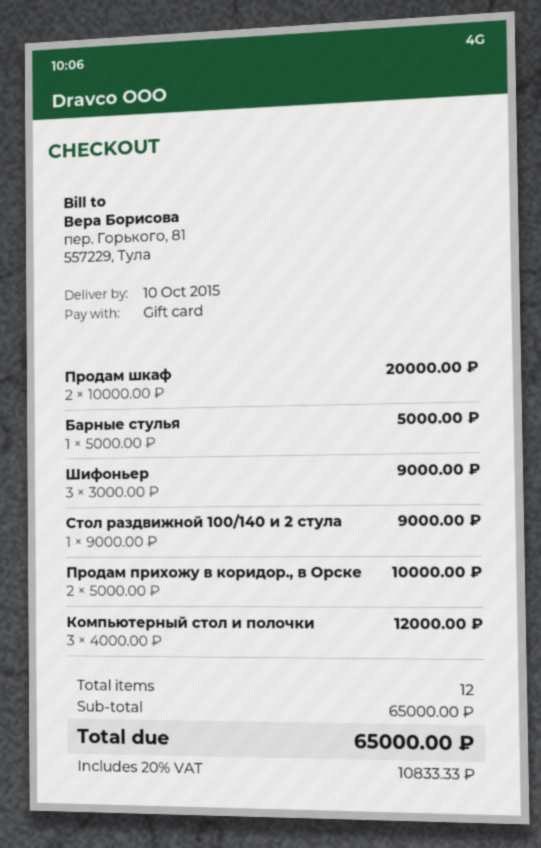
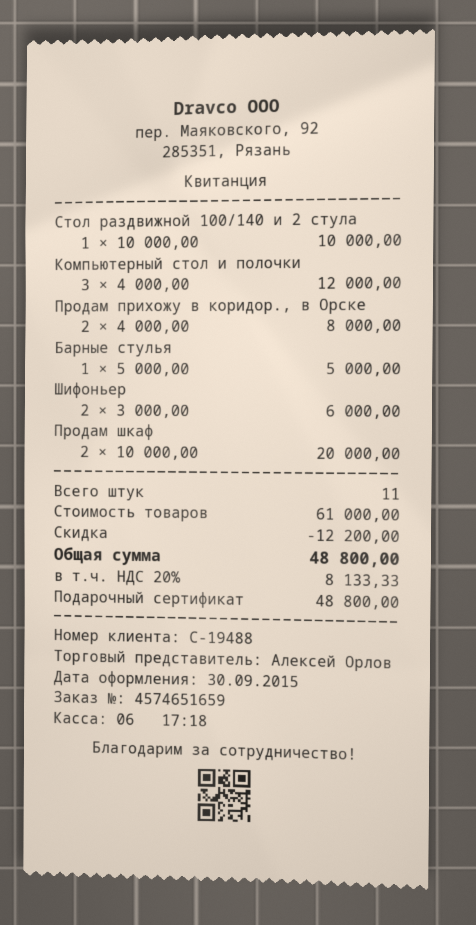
Шифоньер: 3 x 3000.00 = 9000.00 -> 2 x 3000.00 = 6000.00
Стол раздвижной 100/140 и 2 стула: 1 x 9000.00 = 9000.00 -> 1 x 10000.00 = 10000.00
Продам прихожу в коридор., в Орске: 2 x 5000.00 = 10000.00 -> 2 x 4000.00 = 8000.00
total quantity: 12 -> 11
subtotal: 65000.00 -> 61000.00
discount: none -> 12200.00
tax: 20% = 10833.33 -> 20% = 8133.33
total: 65000.00 -> 48800.00

